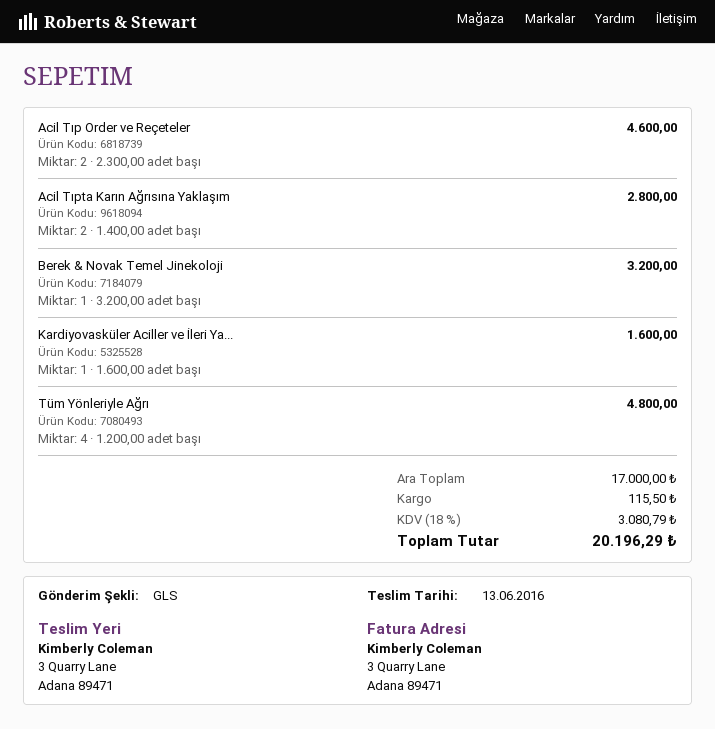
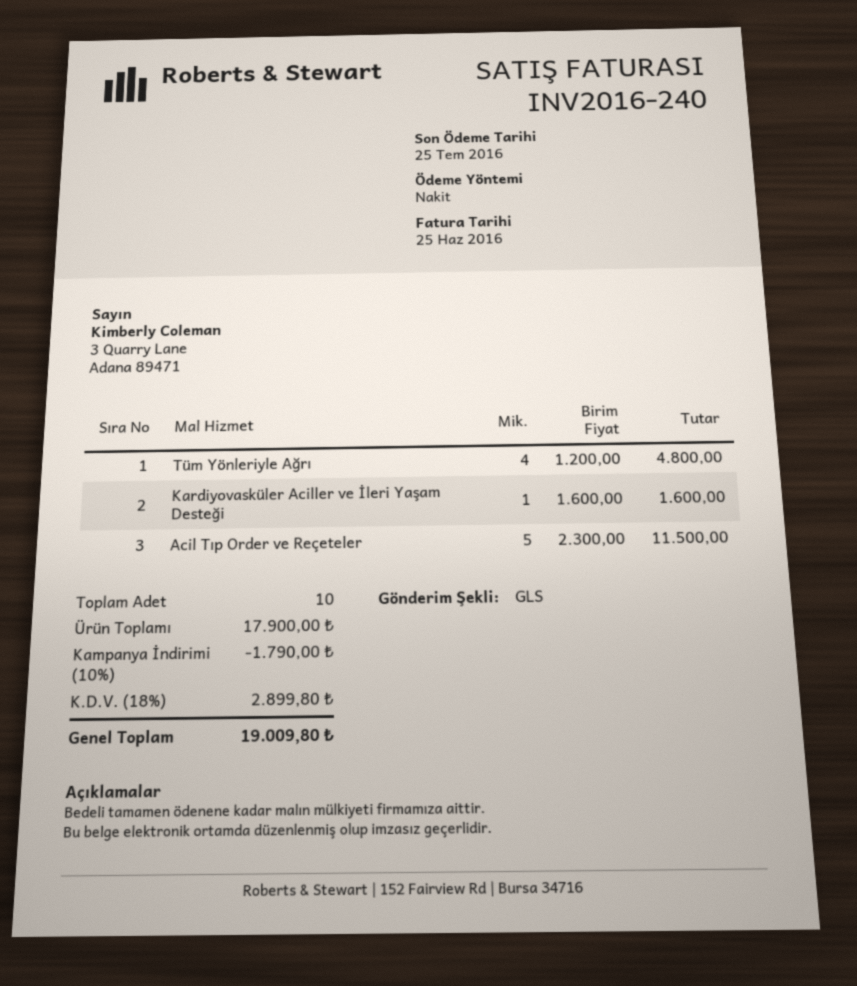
Acil Tıp Order ve Reçeteler: 2 x 2300.00 = 4600.00 -> 5 x 2300.00 = 11500.00
Acil Tıpta Karın Ağrısına Yaklaşım: 2 x 1400.00 = 2800.00 -> none
Berek & Novak Temel Jinekoloji: 1 x 3200.00 = 3200.00 -> none
subtotal: 17000.00 -> 17900.00
discount: none -> 10% = 1790.00
shipping: 115.50 -> none
tax: 18% = 3080.79 -> 18% = 2899.80
total: 20196.29 -> 19009.80

